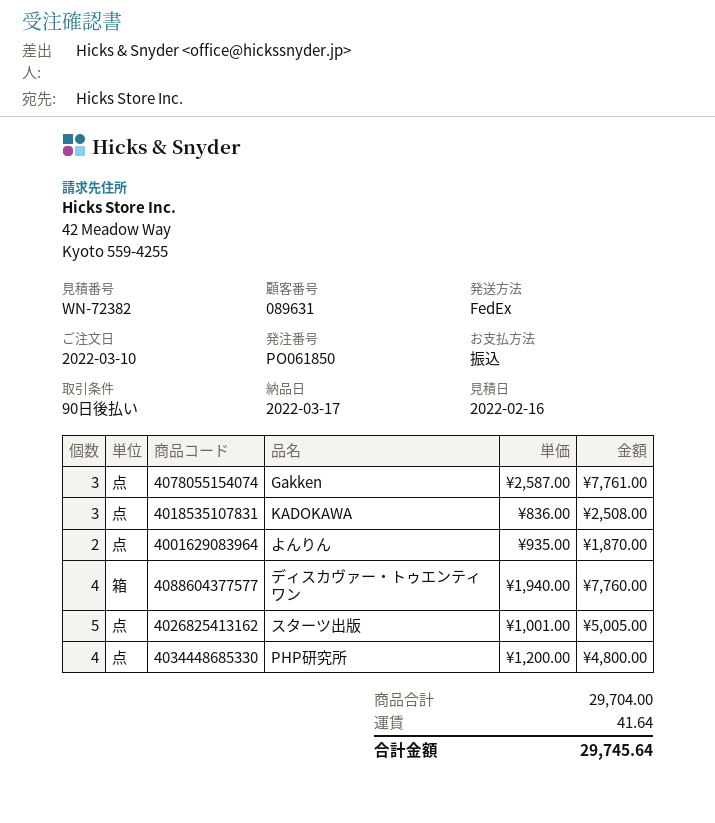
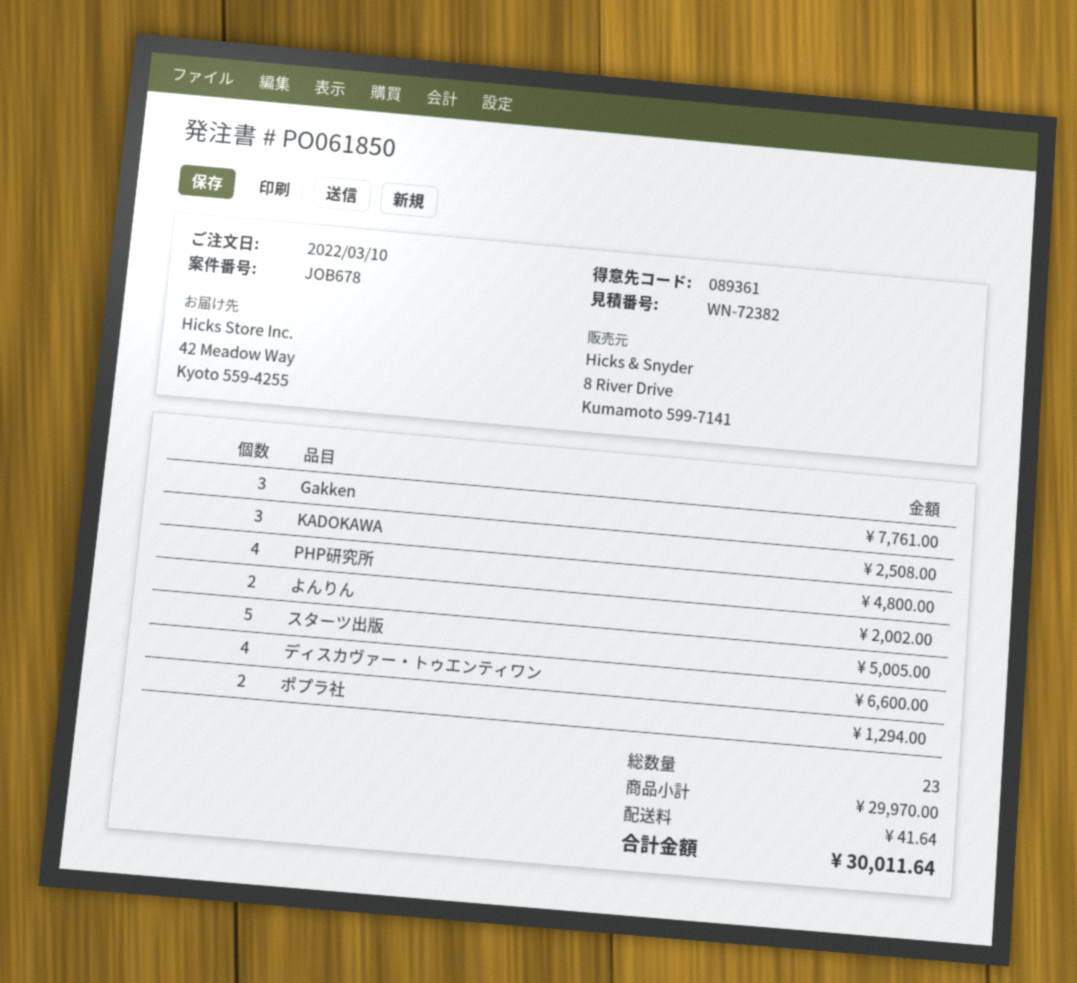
customer number: 089631 -> 089361
よんりん: 2 for 1870.00 -> 2 for 2002.00
ディスカヴァー・トゥエンティワン: 4 for 7760.00 -> 4 for 6600.00
ポプラ社: none -> 2 for 1294.00
subtotal: 29704.00 -> 29970.00
total: 29745.64 -> 30011.64

